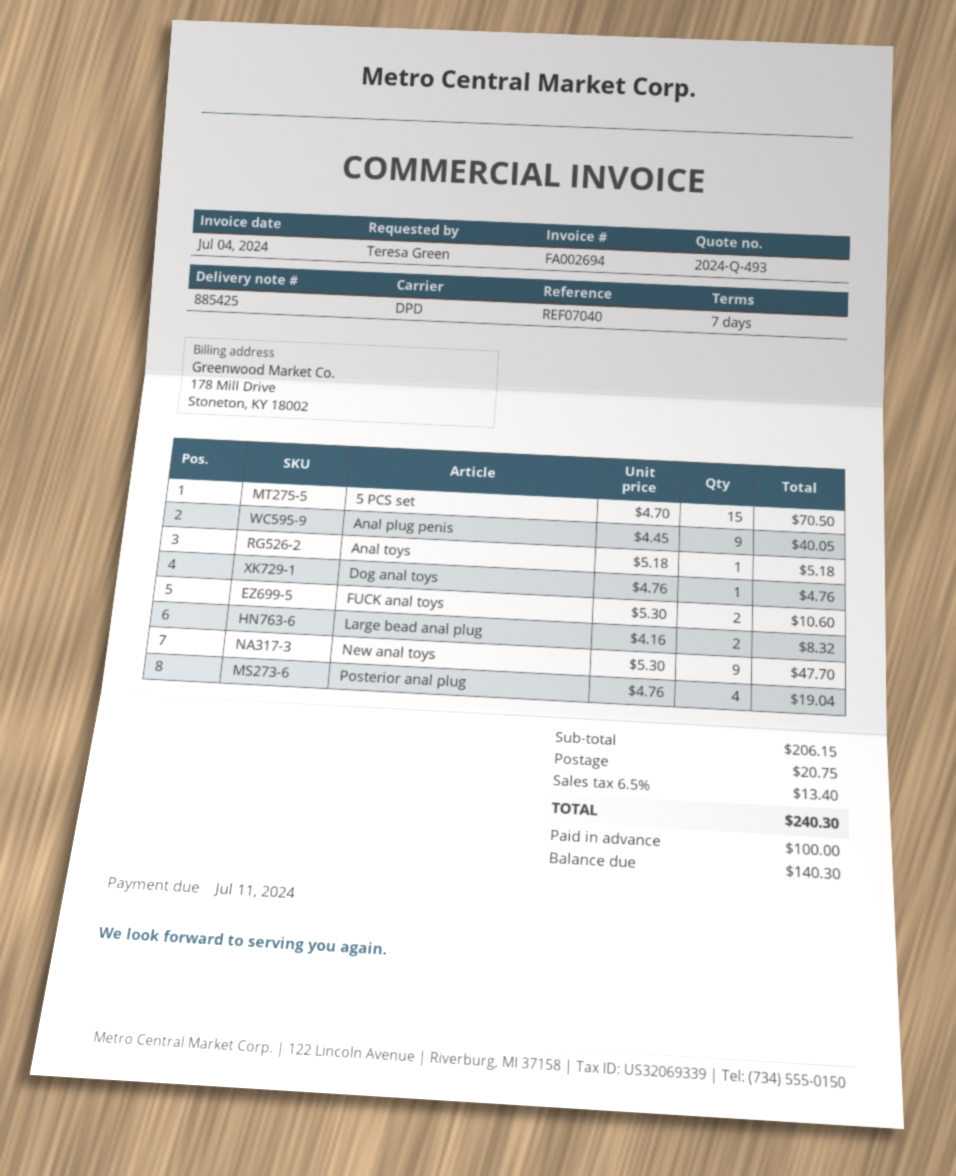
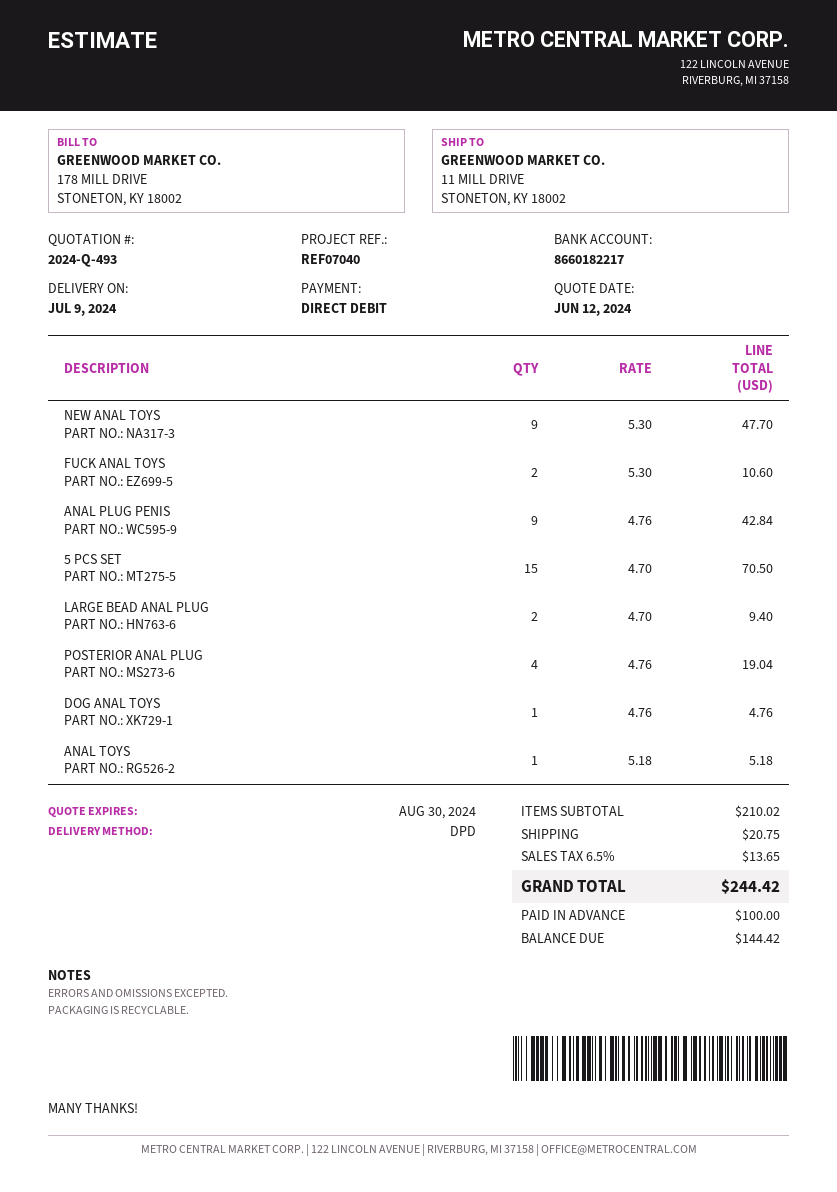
Anal plug penis: 9 x 4.45 = 40.05 -> 9 x 4.76 = 42.84
Large bead anal plug: 2 x 4.16 = 8.32 -> 2 x 4.70 = 9.40
subtotal: 206.15 -> 210.02
tax: 6.5% = 13.40 -> 6.5% = 13.65
total: 240.30 -> 244.42
balance: 140.30 -> 144.42

